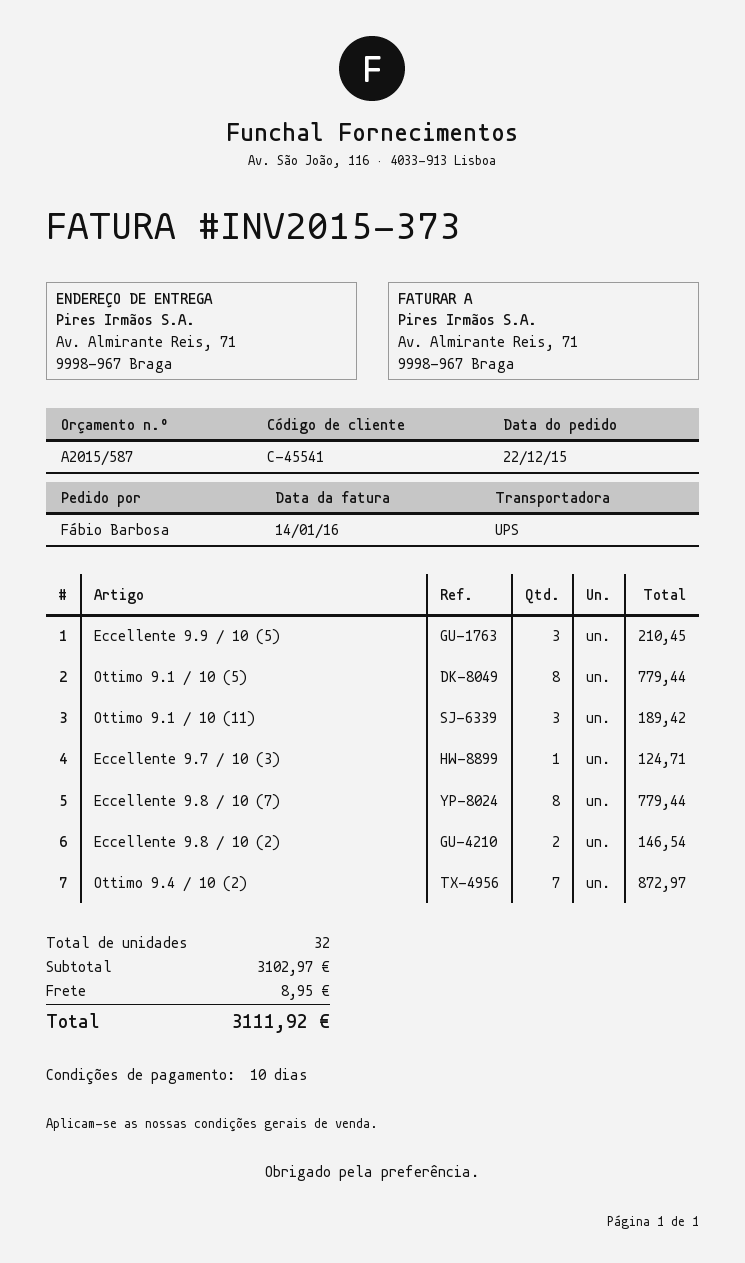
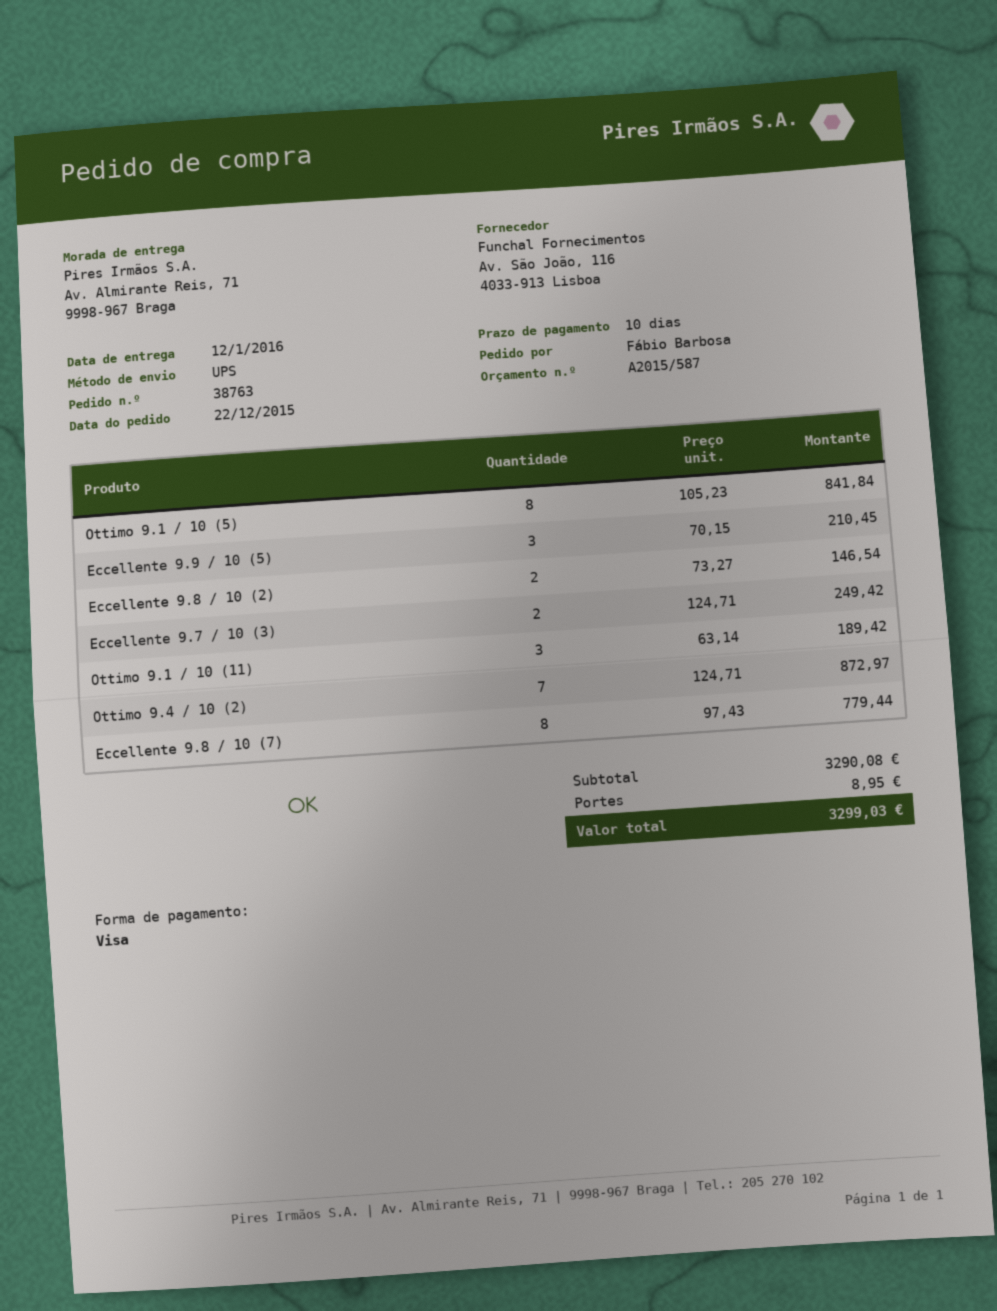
Ottimo 9.1 / 10 (5): 8 for 779.44 -> 8 for 841.84
Eccellente 9.7 / 10 (3): 1 for 124.71 -> 2 for 249.42
subtotal: 3102.97 -> 3290.08
total: 3111.92 -> 3299.03

